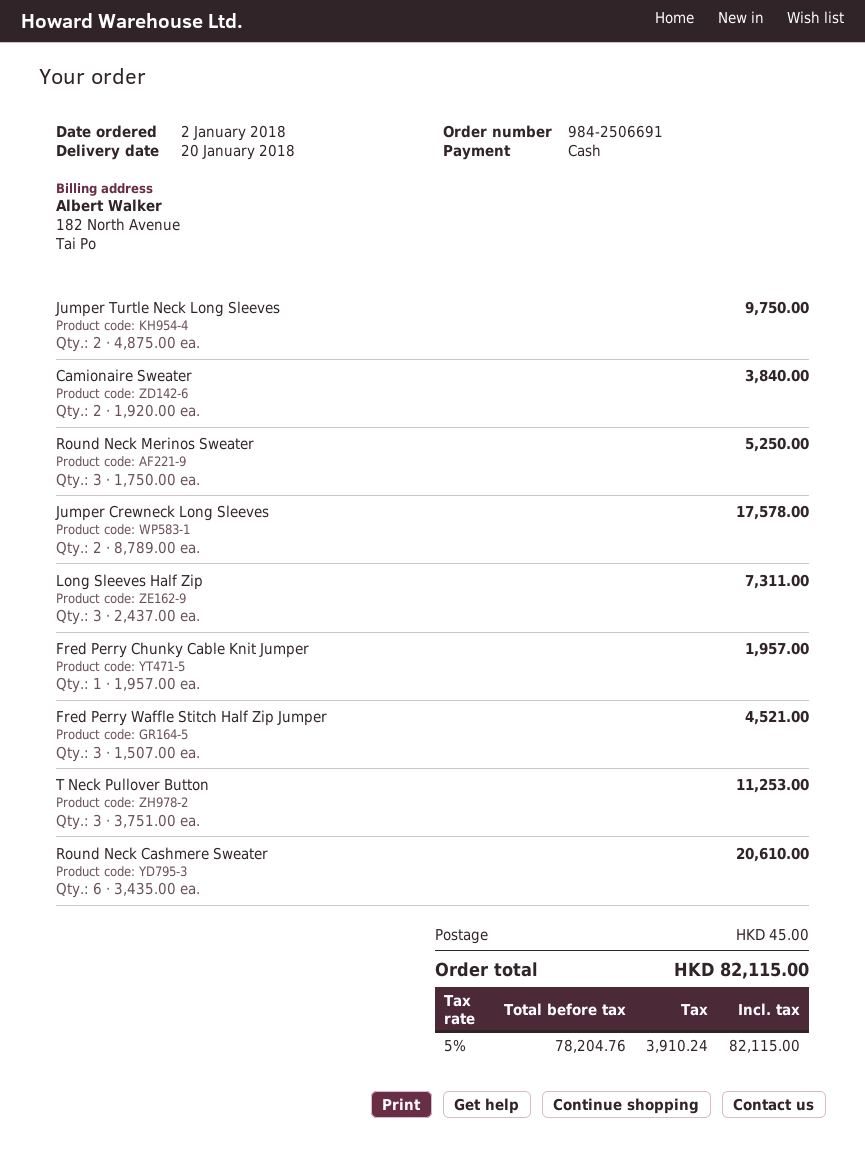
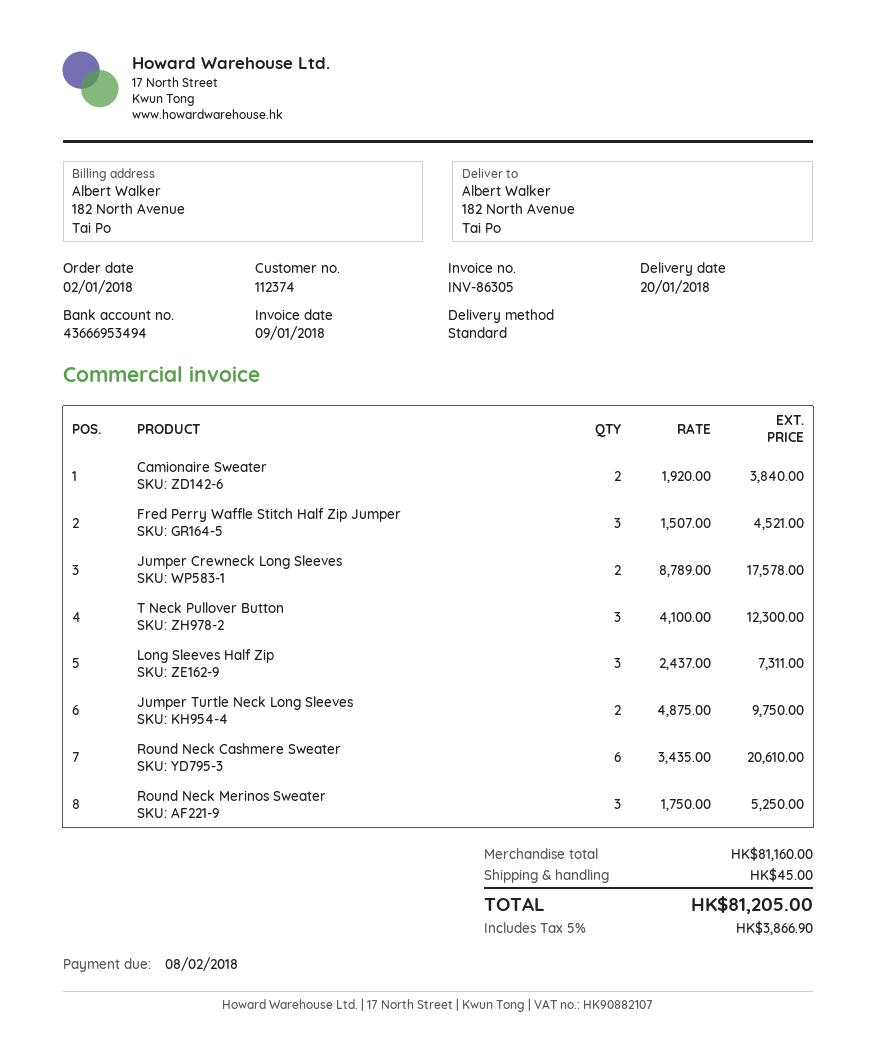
Fred Perry Chunky Cable Knit Jumper: 1 x 1957.00 = 1957.00 -> none
T Neck Pullover Button: 3 x 3751.00 = 11253.00 -> 3 x 4100.00 = 12300.00
tax: 5% = 3910.24 -> 5% = 3866.90
total: 82115.00 -> 81205.00

